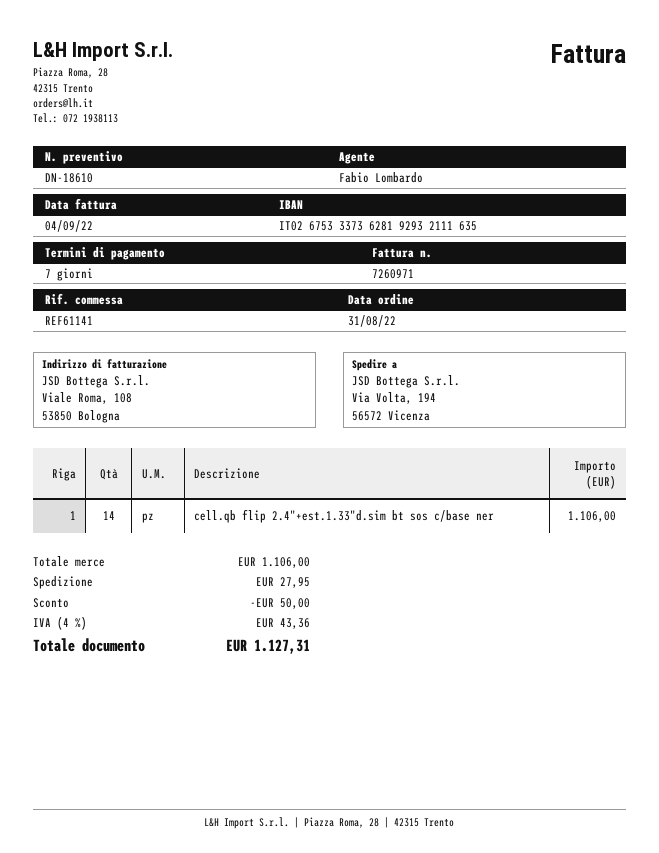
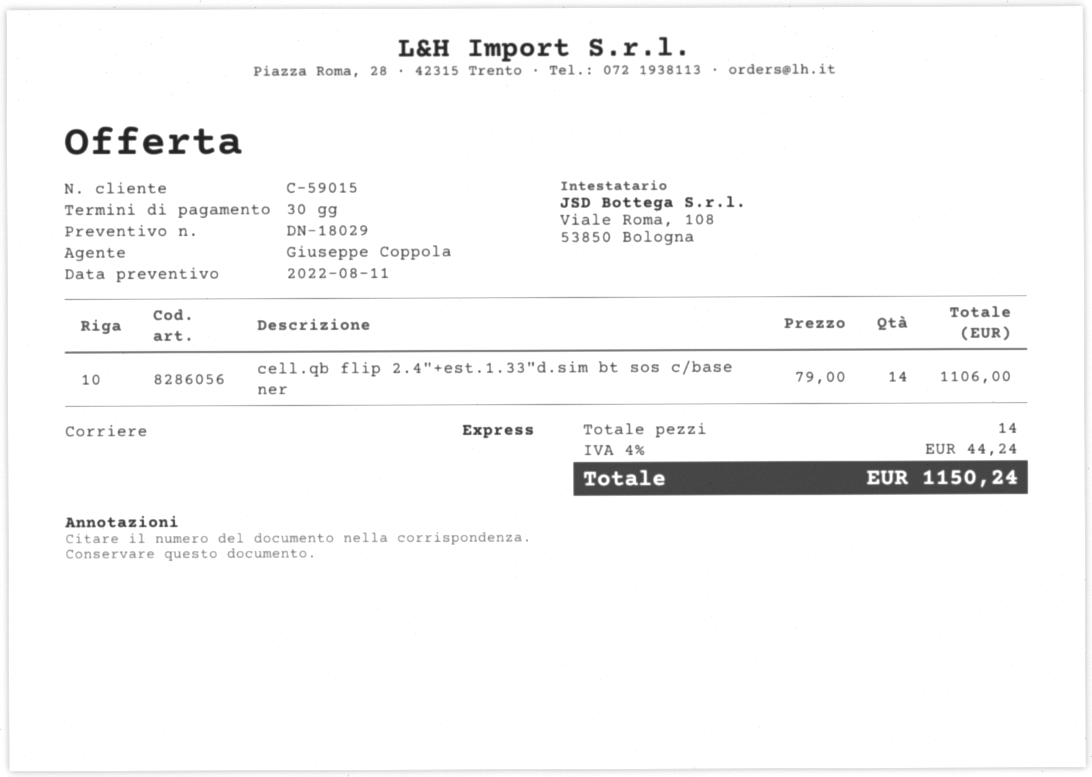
quote number: DN-18610 -> DN-18029
payment terms: 7 days -> 30 days
sales rep: Fabio Lombardo -> Giuseppe Coppola
discount: 50.00 -> none
shipping: 27.95 -> none
tax: 4% = 43.36 -> 4% = 44.24
total: 1127.31 -> 1150.24

